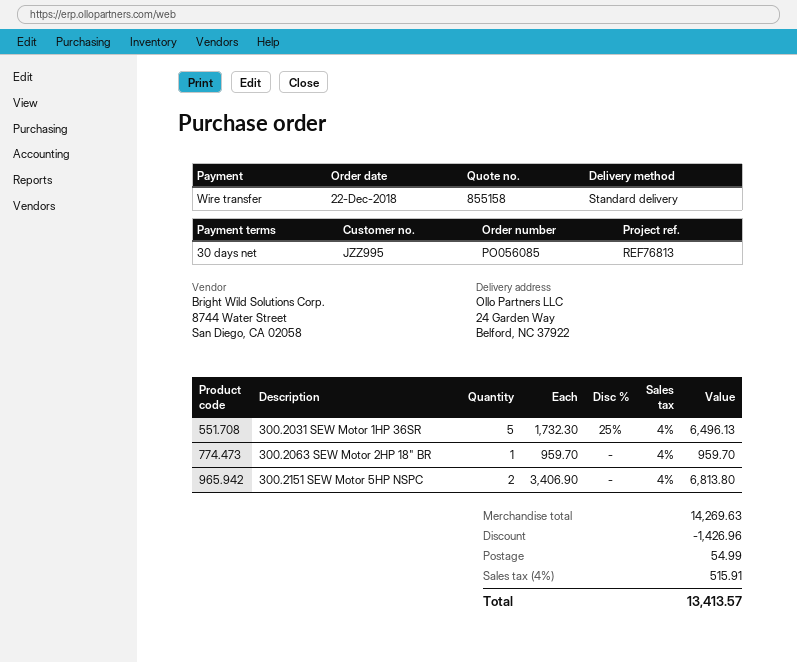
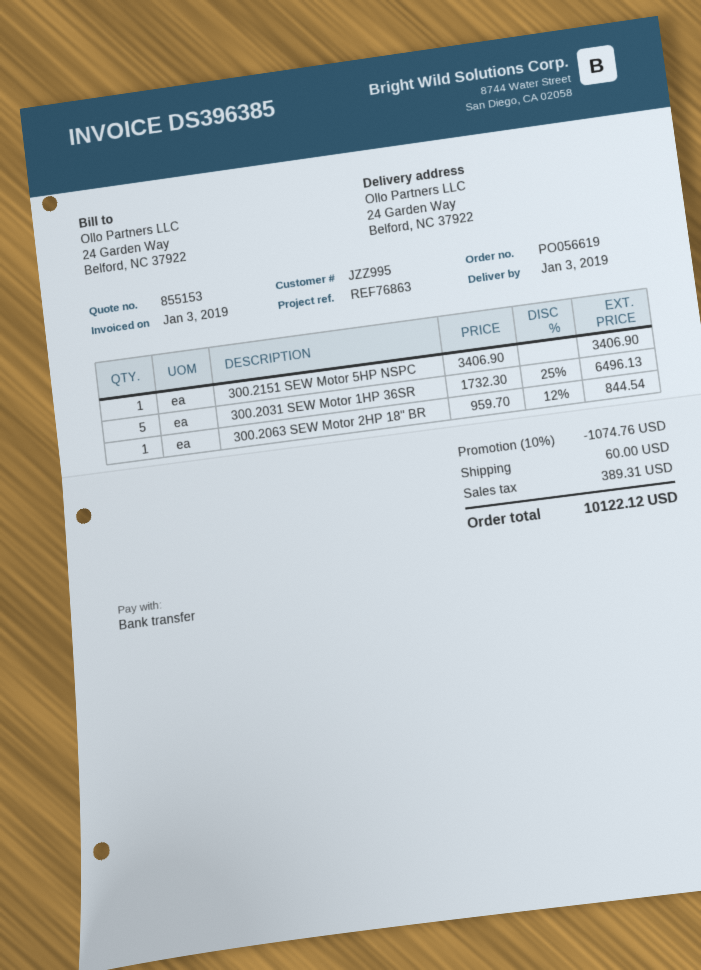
quote number: 855158 -> 855153
order number: PO056085 -> PO056619
reference: REF76813 -> REF76863
300.2063 SEW Motor 2HP 18" BR: 1 x 959.70 = 959.70 -> 1 x 959.70 - 12% = 844.54
300.2151 SEW Motor 5HP NSPC: 2 x 3406.90 = 6813.80 -> 1 x 3406.90 = 3406.90
discount: 1426.96 -> 1074.76
shipping: 54.99 -> 60.00
tax: 515.91 -> 389.31
total: 13413.57 -> 10122.12

